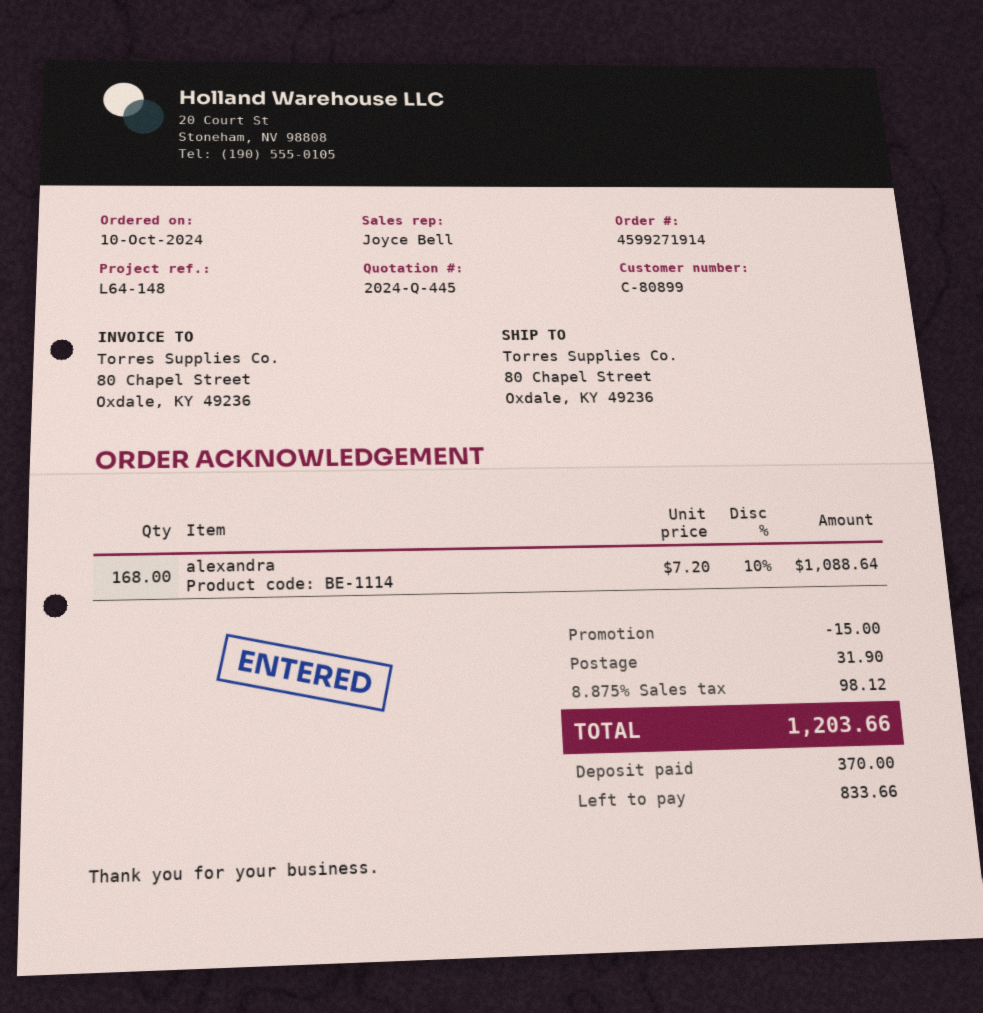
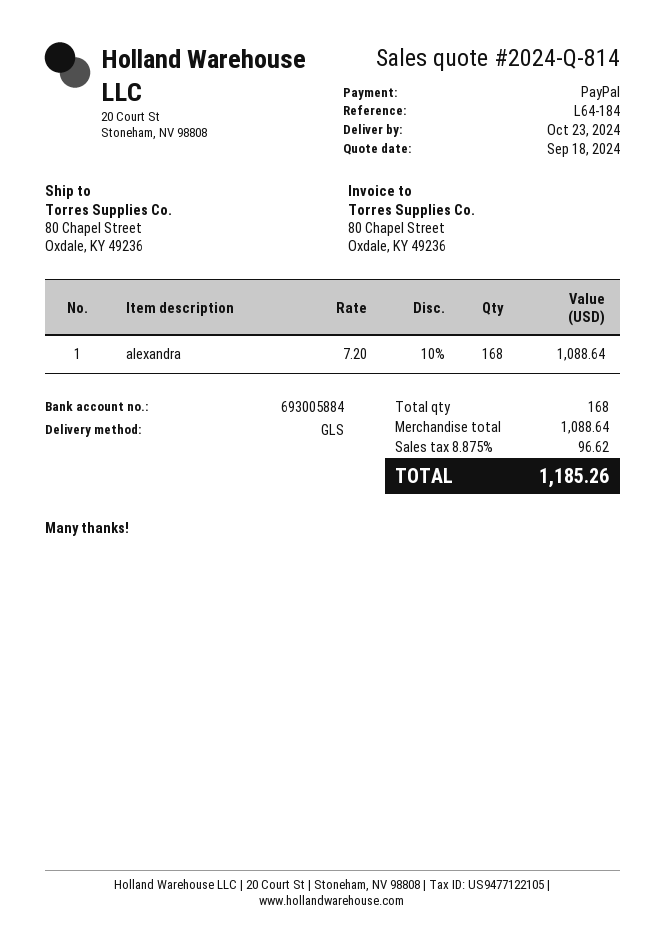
quote number: 2024-Q-445 -> 2024-Q-814
reference: L64-148 -> L64-184
discount: 15.00 -> none
shipping: 31.90 -> none
tax: 8.875% = 98.12 -> 8.875% = 96.62
total: 1203.66 -> 1185.26

